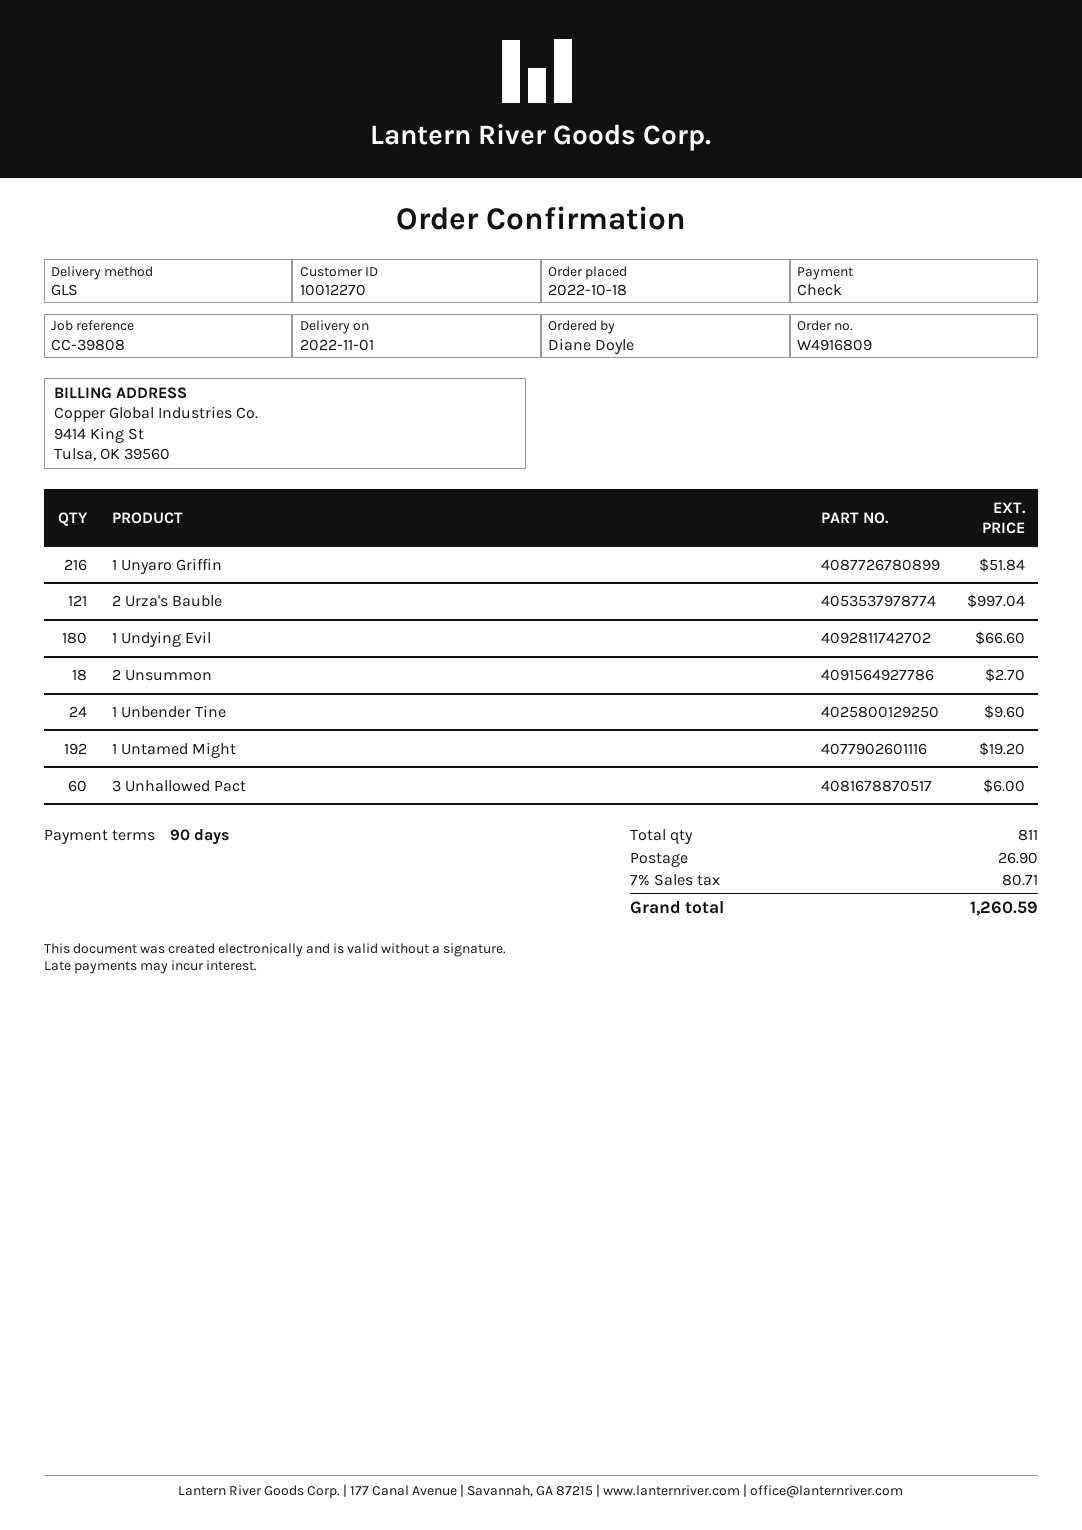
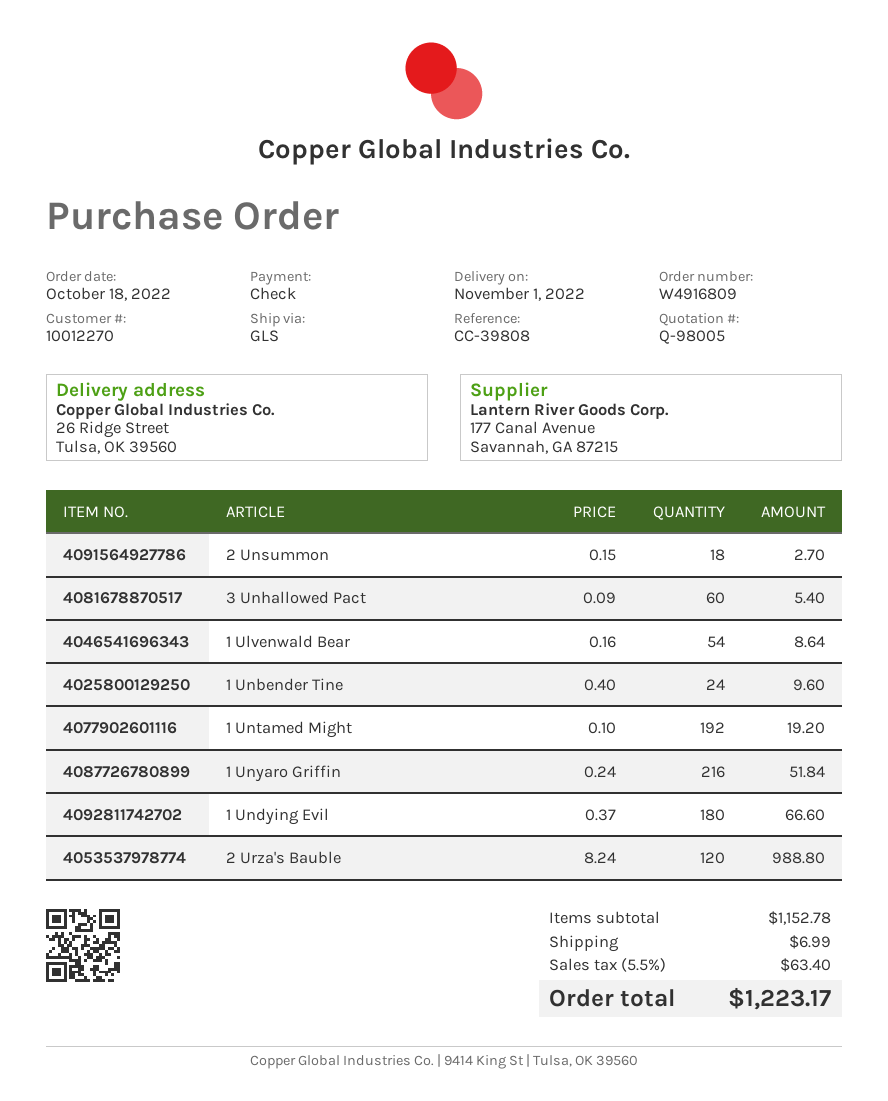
2 Urza's Bauble: 121 for 997.04 -> 120 for 988.80
3 Unhallowed Pact: 60 for 6.00 -> 60 for 5.40
1 Ulvenwald Bear: none -> 54 for 8.64
shipping: 26.90 -> 6.99
tax: 7% = 80.71 -> 5.5% = 63.40
total: 1260.59 -> 1223.17

